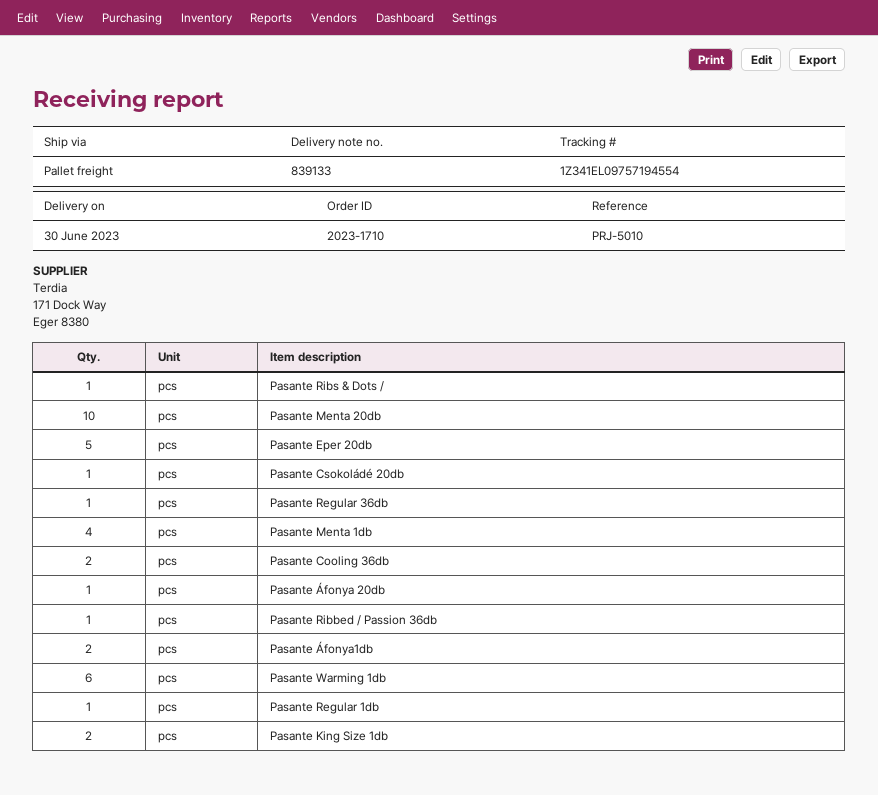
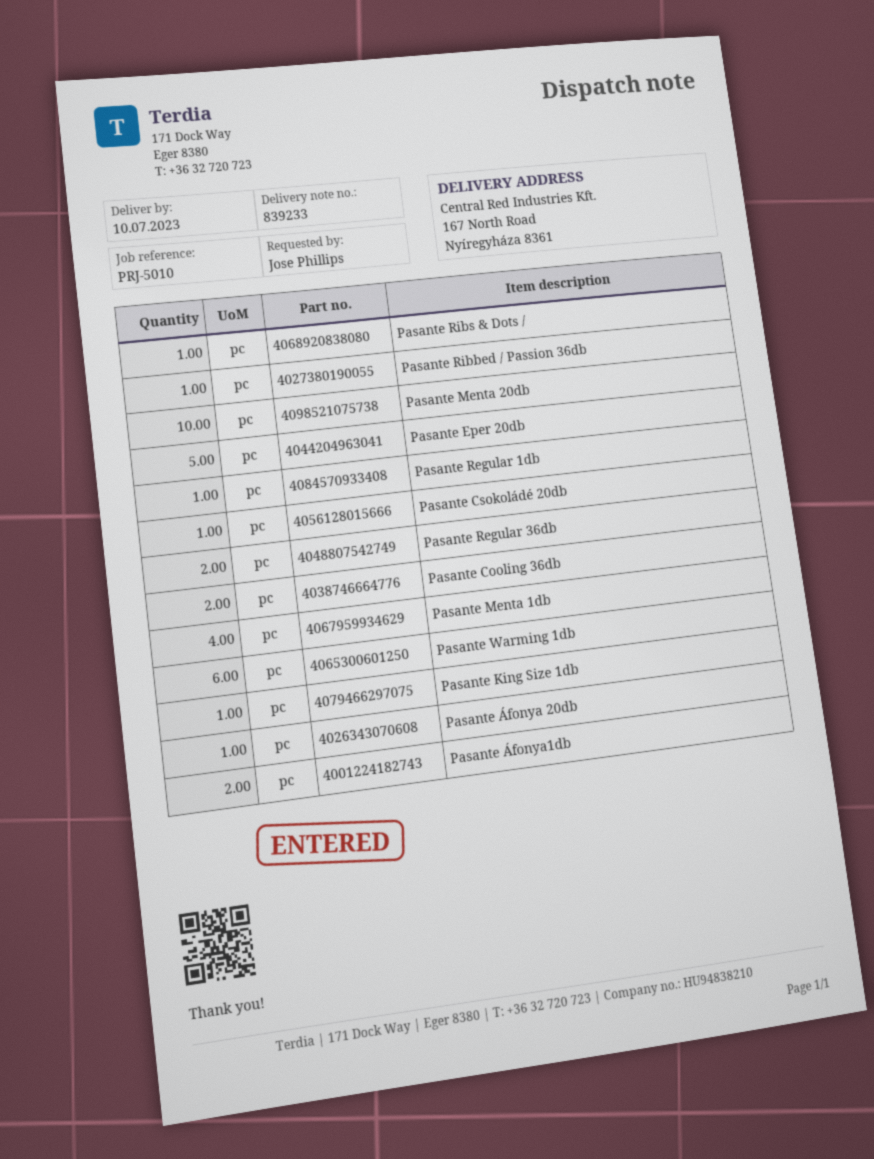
delivery note number: 839133 -> 839233
delivery date: 2023-06-30 -> 2023-07-10
Pasante Regular 36db: 1 -> 2
Pasante King Size 1db: 2 -> 1

